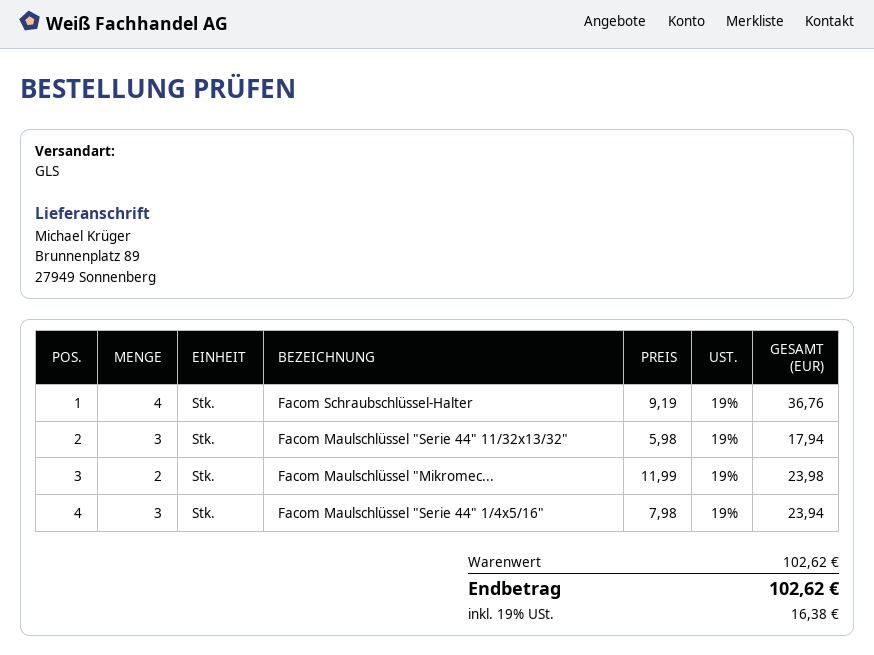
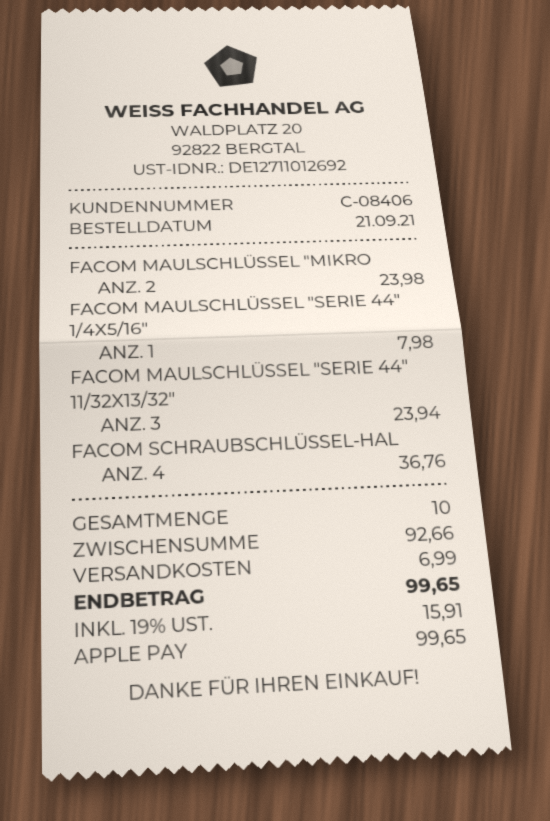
Facom Maulschlüssel "Serie 44" 11/32x13/32": 3 for 17.94 -> 3 for 23.94
Facom Maulschlüssel "Serie 44" 1/4x5/16": 3 for 23.94 -> 1 for 7.98
subtotal: 102.62 -> 92.66
shipping: none -> 6.99
tax: 19% = 16.38 -> 19% = 15.91
total: 102.62 -> 99.65

